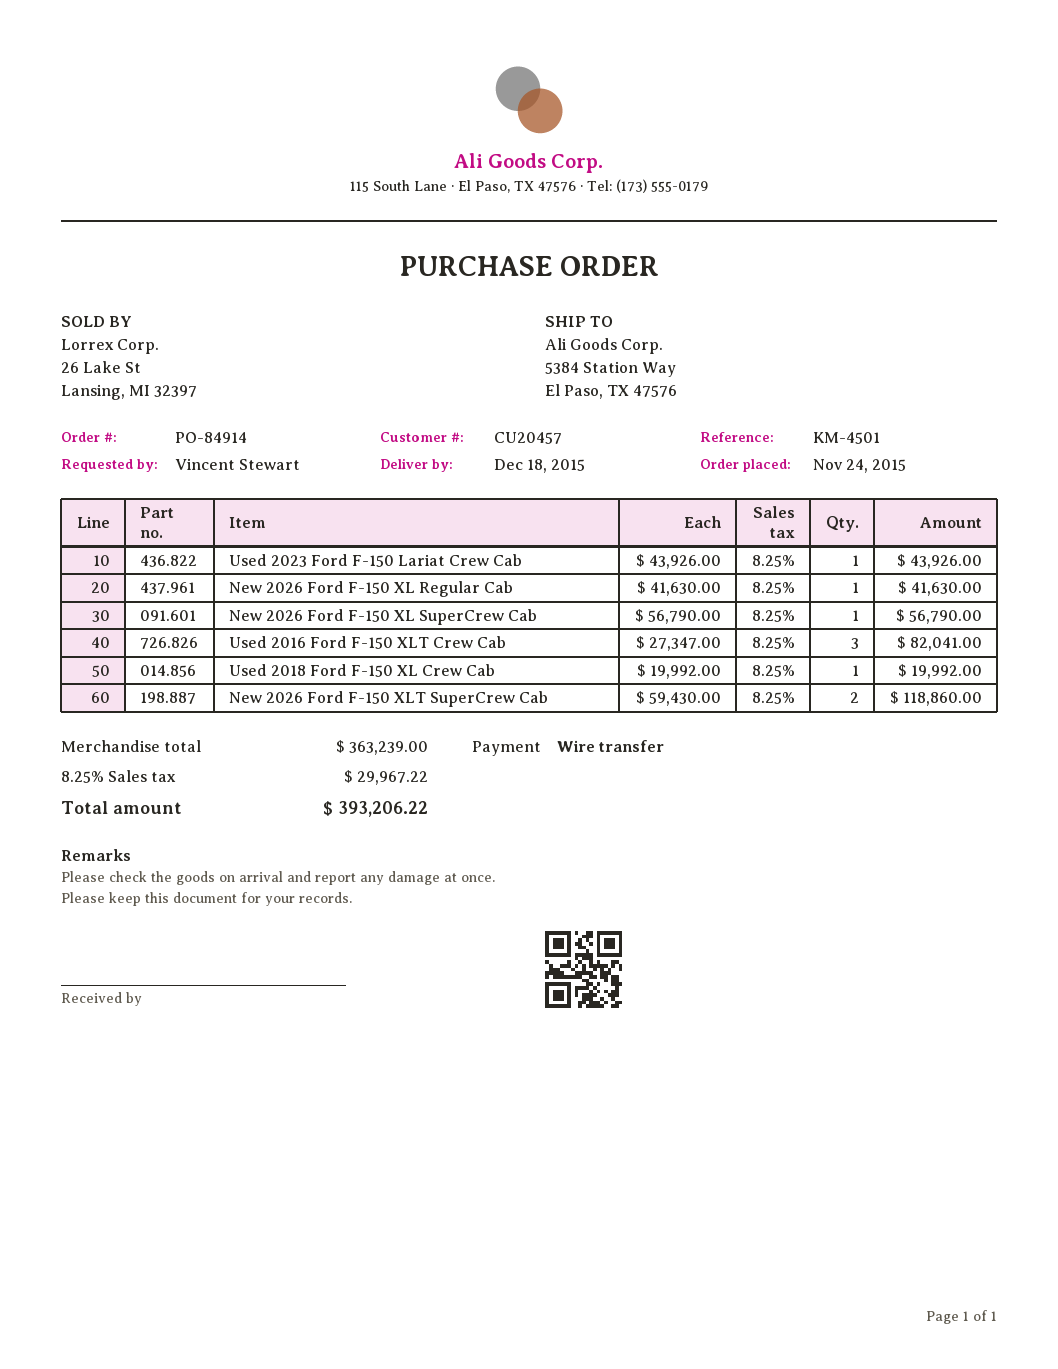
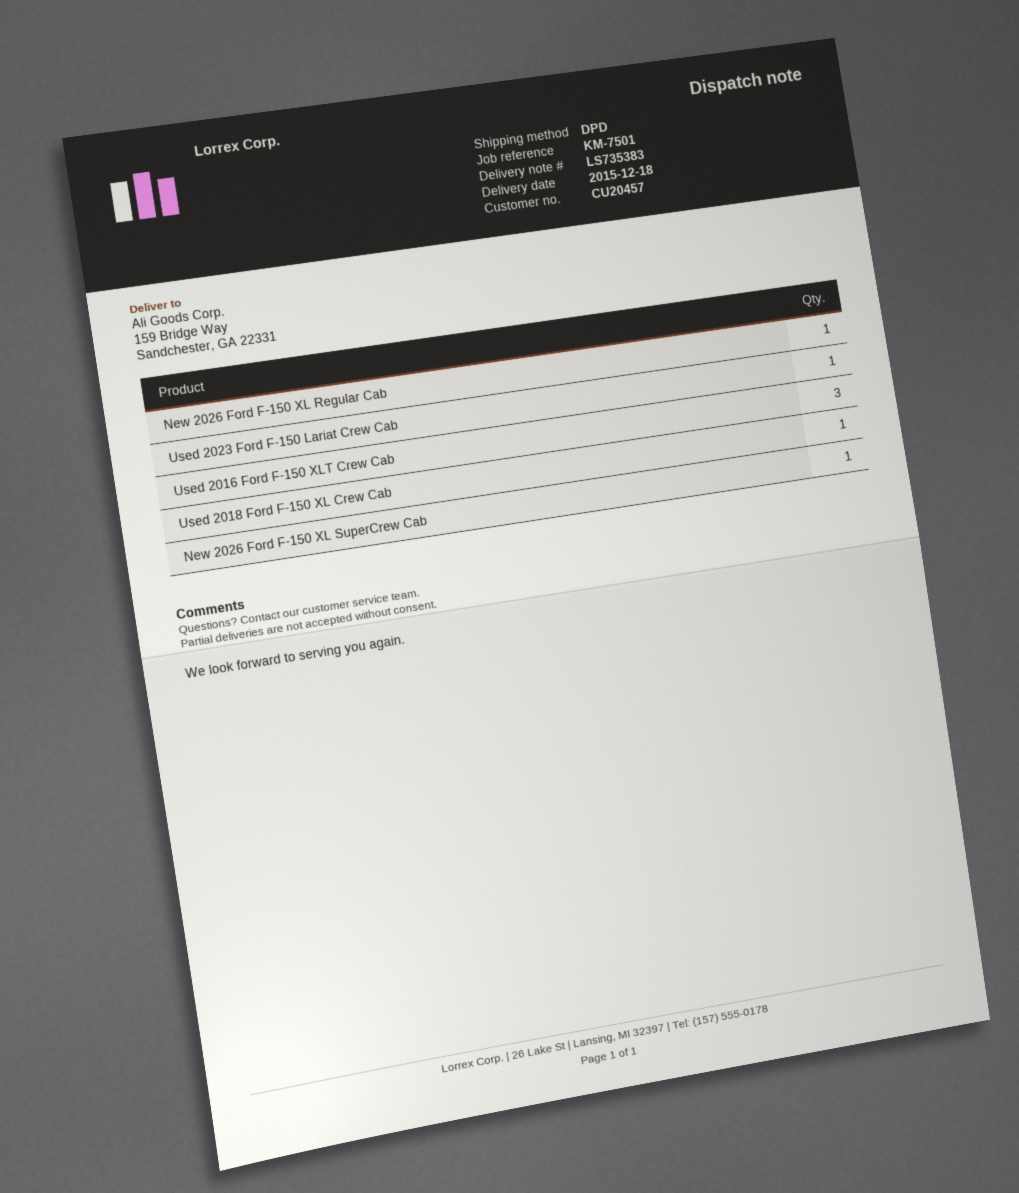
reference: KM-4501 -> KM-7501
ship to: 5384 Station Way, El Paso, TX 47576 -> 159 Bridge Way, Sandchester, GA 22331
New 2026 Ford F-150 XLT SuperCrew Cab: 2 -> none

